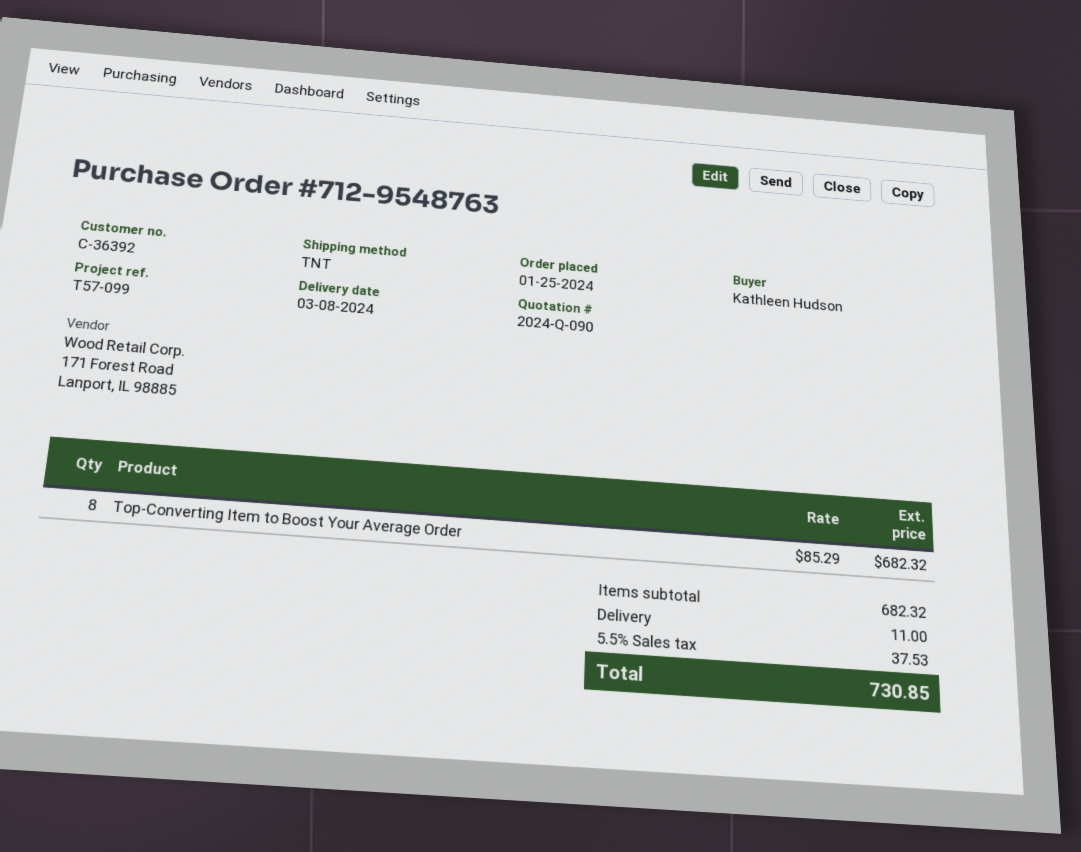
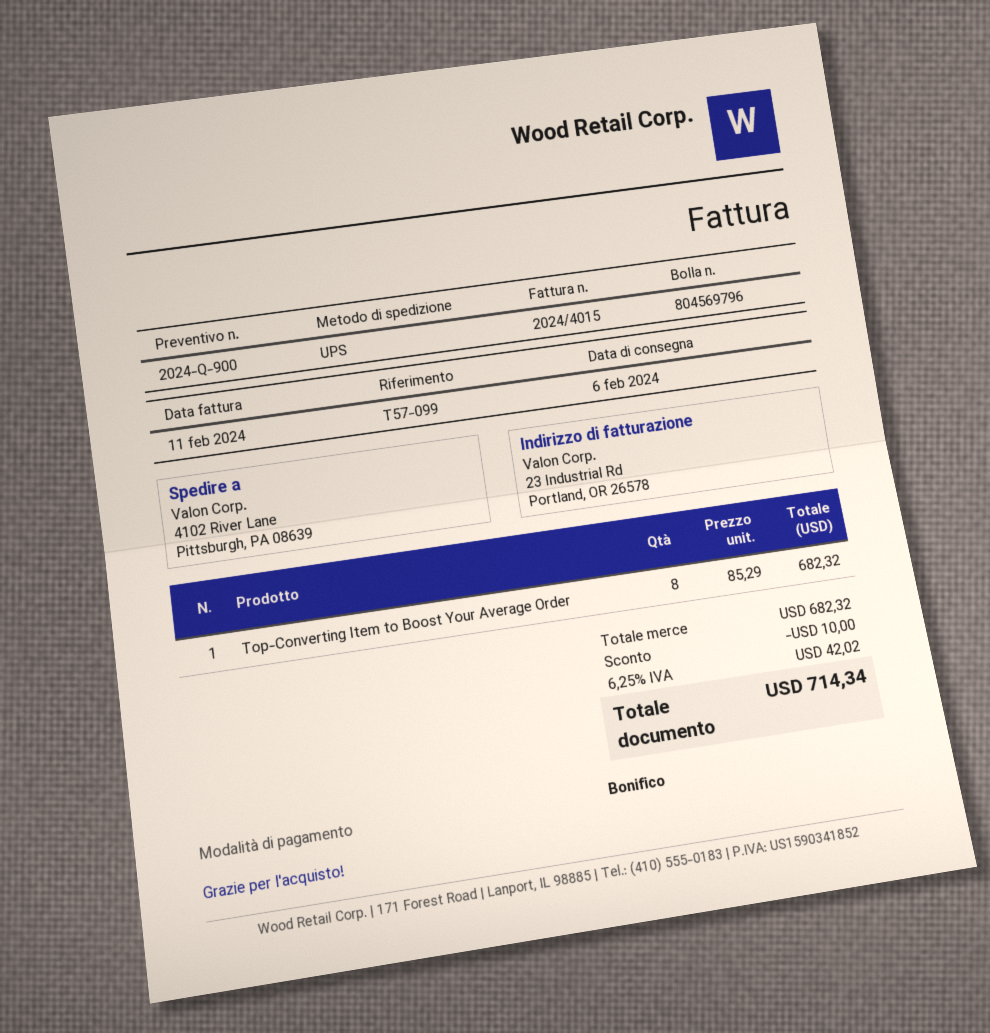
quote number: 2024-Q-090 -> 2024-Q-900
delivery date: 2024-03-08 -> 2024-02-06
shipping method: TNT -> UPS
discount: none -> 10.00
shipping: 11.00 -> none
tax: 5.5% = 37.53 -> 6.25% = 42.02
total: 730.85 -> 714.34

